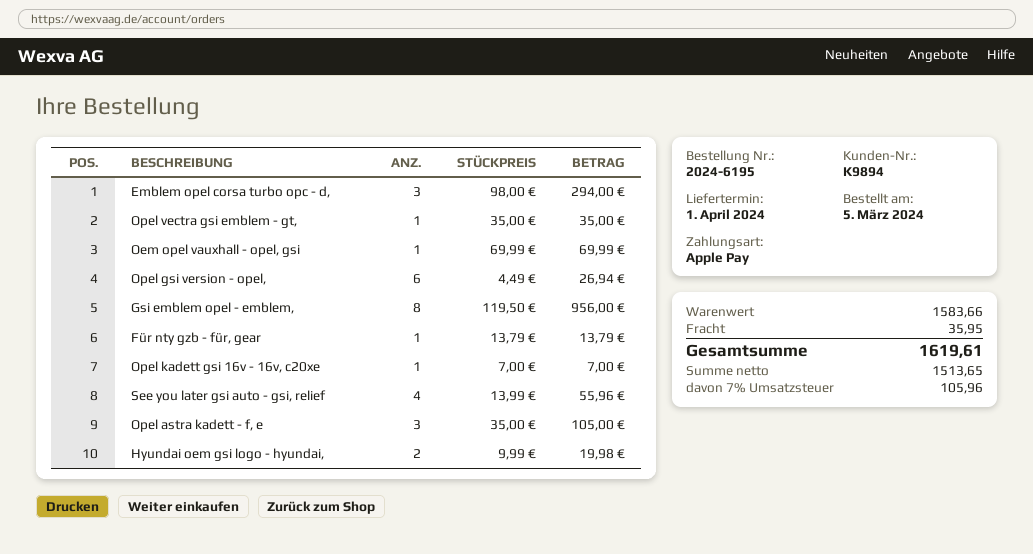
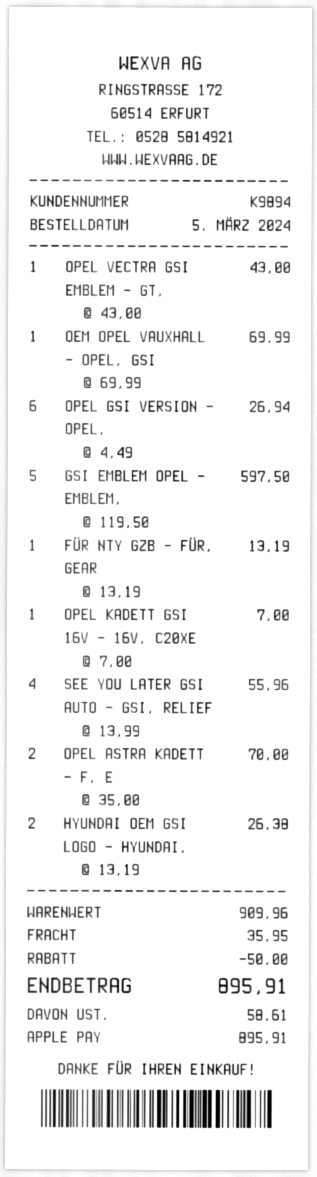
Emblem opel corsa turbo opc - d,: 3 x 98.00 = 294.00 -> none
Opel vectra gsi emblem - gt,: 1 x 35.00 = 35.00 -> 1 x 43.00 = 43.00
Gsi emblem opel - emblem,: 8 x 119.50 = 956.00 -> 5 x 119.50 = 597.50
Für nty gzb - für, gear: 1 x 13.79 = 13.79 -> 1 x 13.19 = 13.19
Opel astra kadett - f, e: 3 x 35.00 = 105.00 -> 2 x 35.00 = 70.00
Hyundai oem gsi logo - hyundai,: 2 x 9.99 = 19.98 -> 2 x 13.19 = 26.38
subtotal: 1583.66 -> 909.96
discount: none -> 50.00
tax: 105.96 -> 58.61
total: 1619.61 -> 895.91

